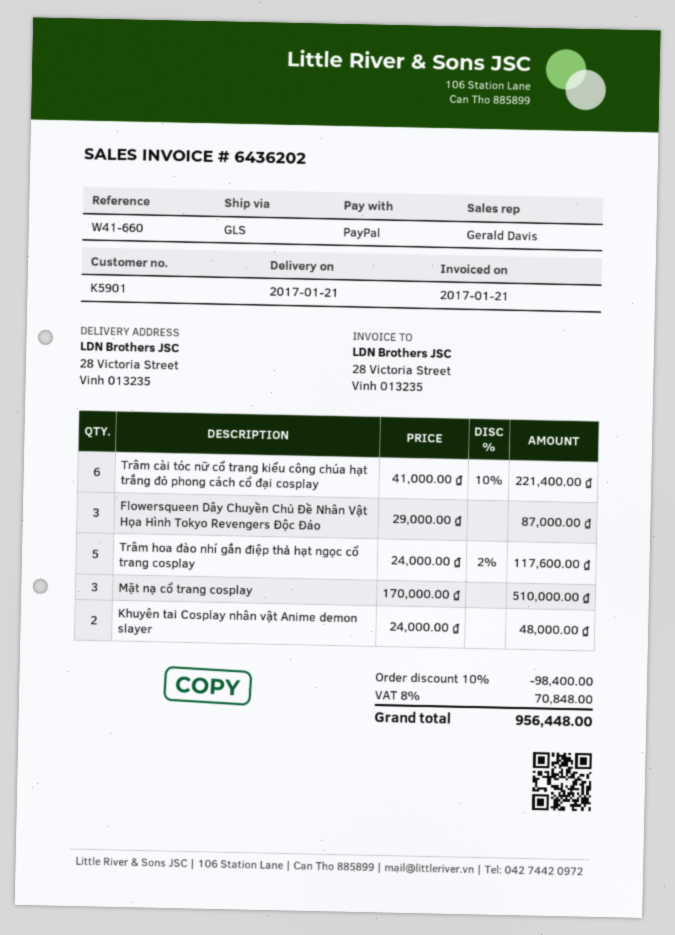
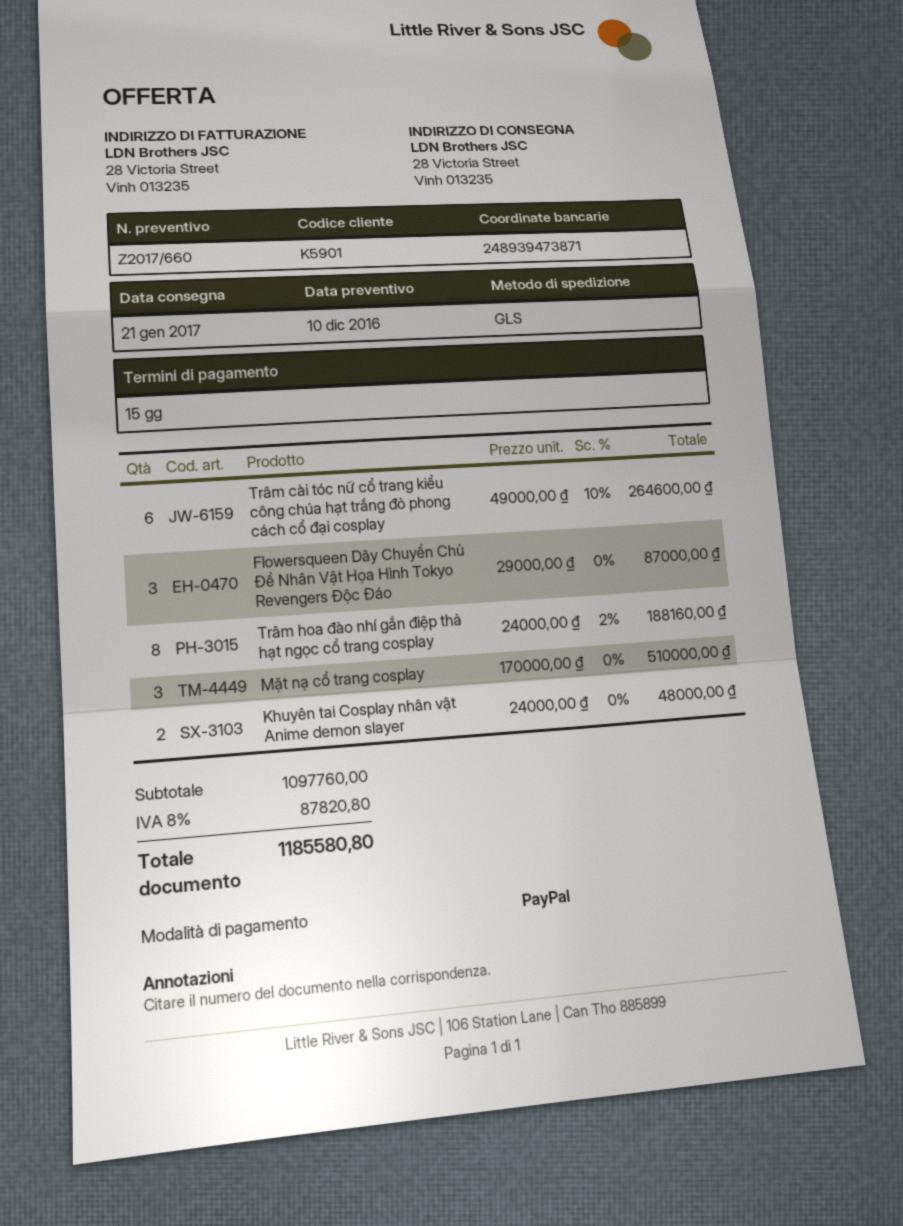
Trâm cài tóc nữ cổ trang kiểu công chúa hạt trắng đỏ phong cách cổ đại cosplay: 6 x 41000.00 - 10% = 221400.00 -> 6 x 49000.00 - 10% = 264600.00
Trâm hoa đào nhí gắn điệp thả hạt ngọc cổ trang cosplay: 5 x 24000.00 - 2% = 117600.00 -> 8 x 24000.00 - 2% = 188160.00
discount: 10% = 98400.00 -> none
tax: 8% = 70848.00 -> 8% = 87820.80
total: 956448.00 -> 1185580.80

